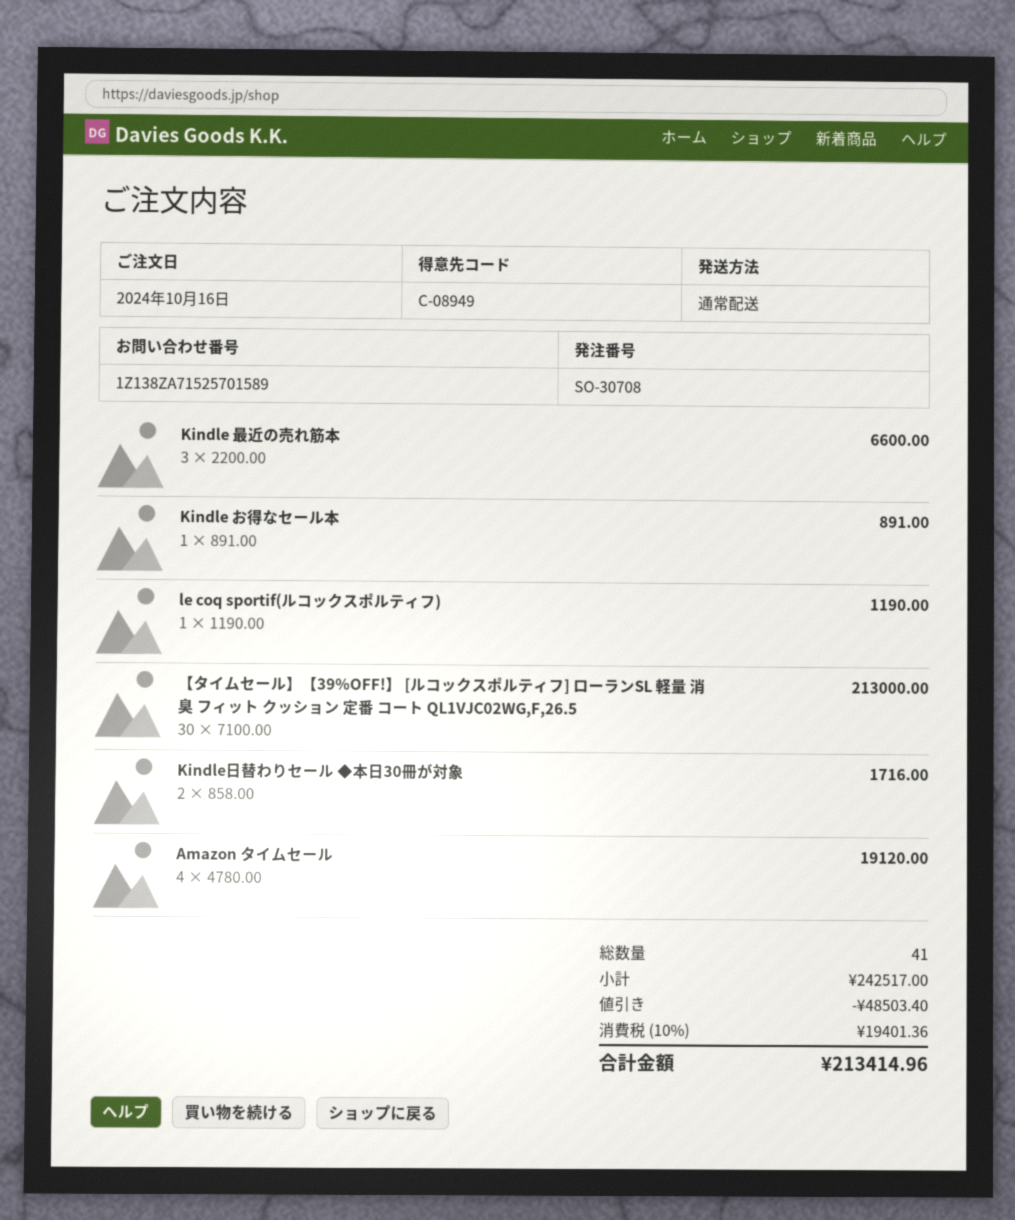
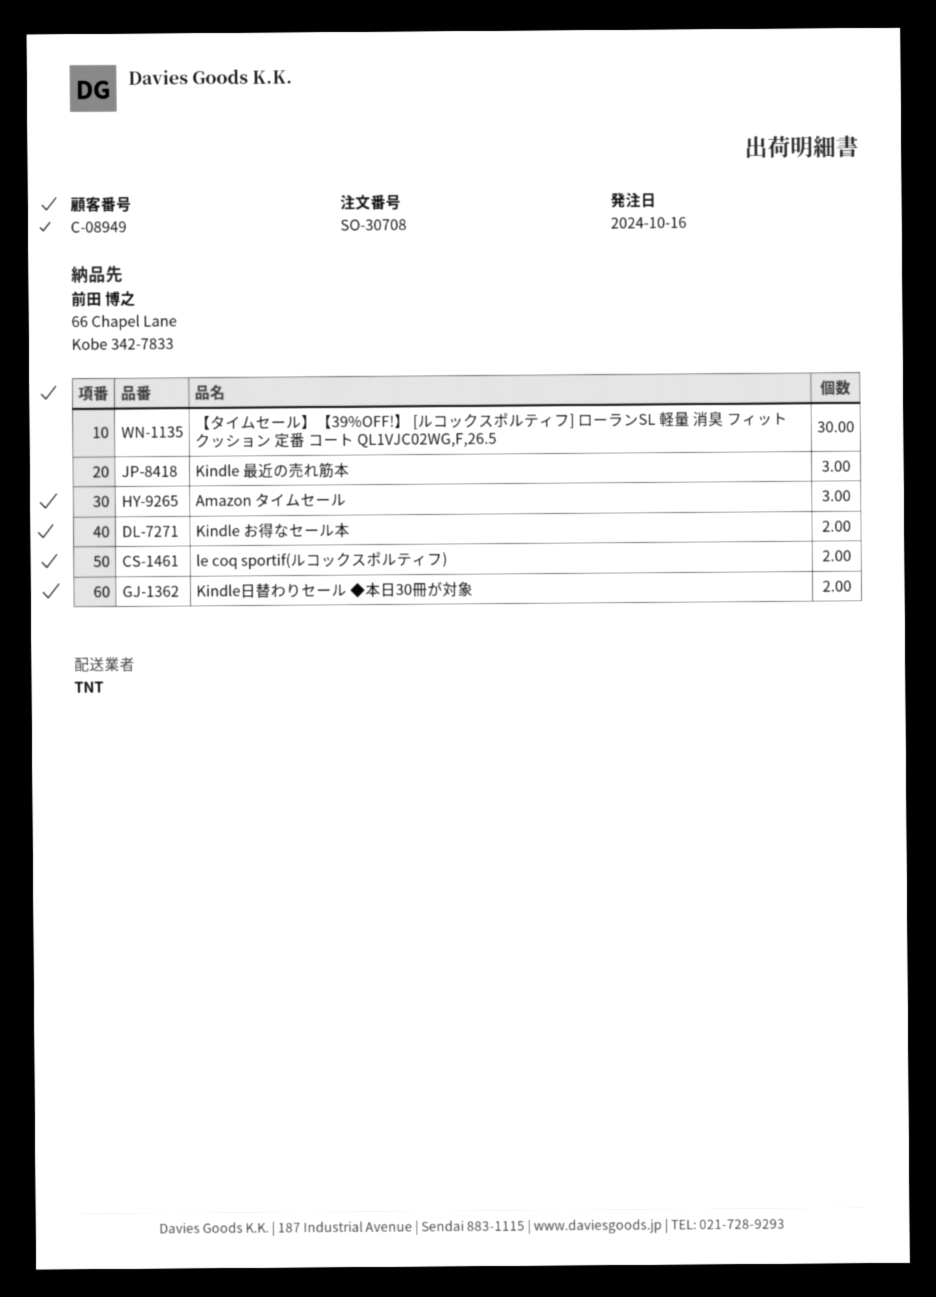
shipping method: standard -> TNT
Kindle お得なセール本: 1 -> 2
le coq sportif(ルコックスポルティフ): 1 -> 2
Amazon タイムセール: 4 -> 3

